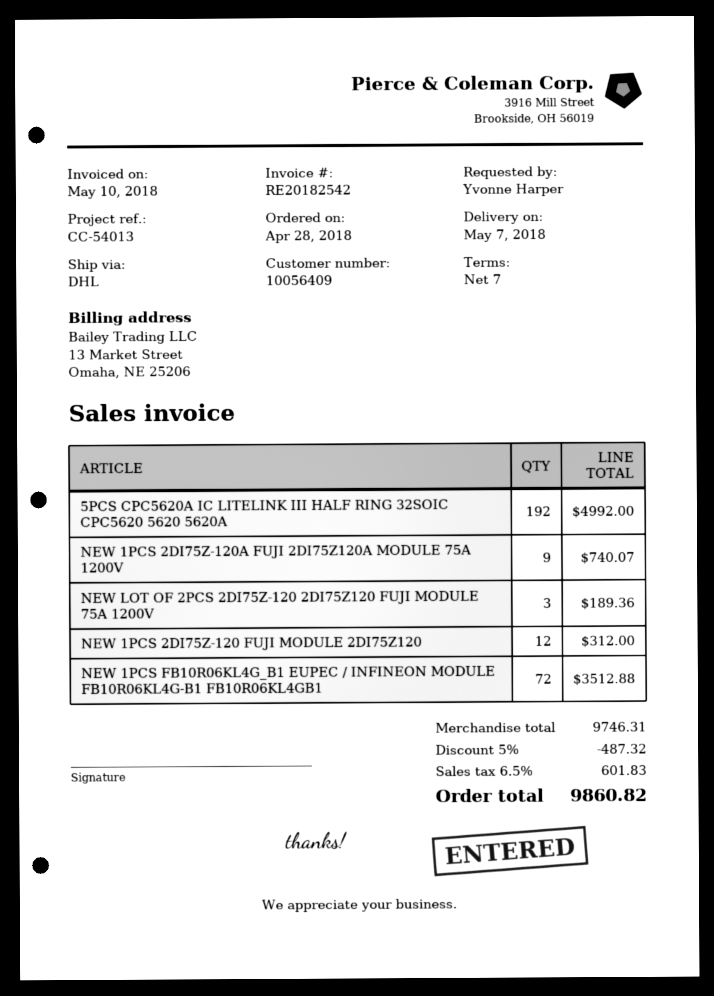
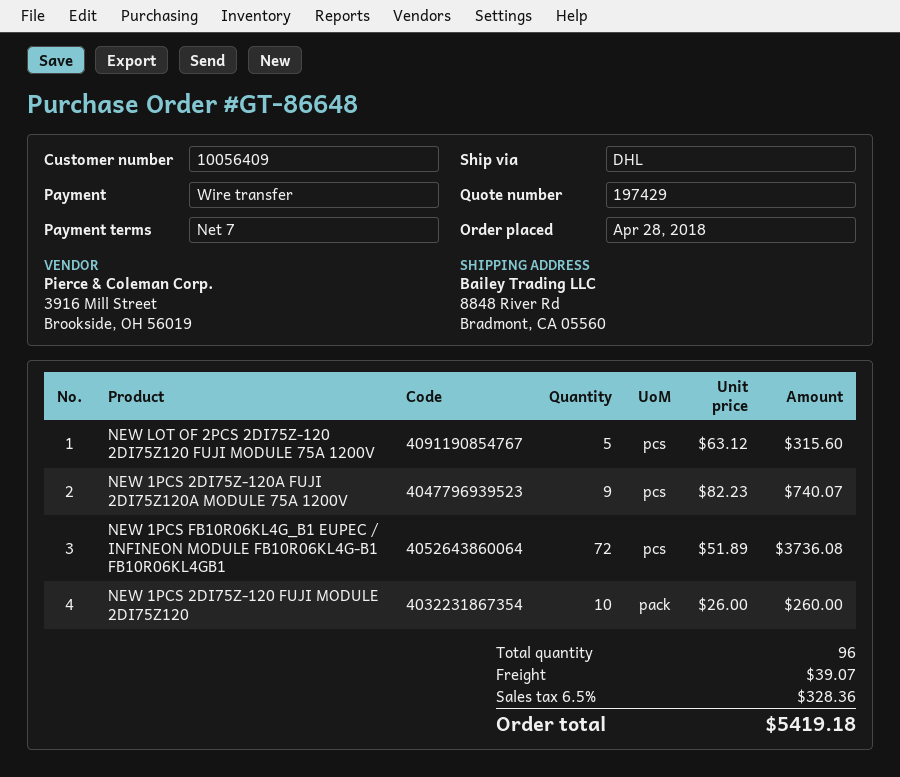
5PCS CPC5620A IC LITELINK III HALF RING 32SOIC CPC5620 5620 5620A: 192 for 4992.00 -> none
NEW LOT OF 2PCS 2DI75Z-120 2DI75Z120 FUJI MODULE 75A 1200V: 3 for 189.36 -> 5 for 315.60
NEW 1PCS 2DI75Z-120 FUJI MODULE 2DI75Z120: 12 for 312.00 -> 10 for 260.00
NEW 1PCS FB10R06KL4G_B1 EUPEC / INFINEON MODULE FB10R06KL4G-B1 FB10R06KL4GB1: 72 for 3512.88 -> 72 for 3736.08
discount: 5% = 487.32 -> none
shipping: none -> 39.07
tax: 6.5% = 601.83 -> 6.5% = 328.36
total: 9860.82 -> 5419.18

